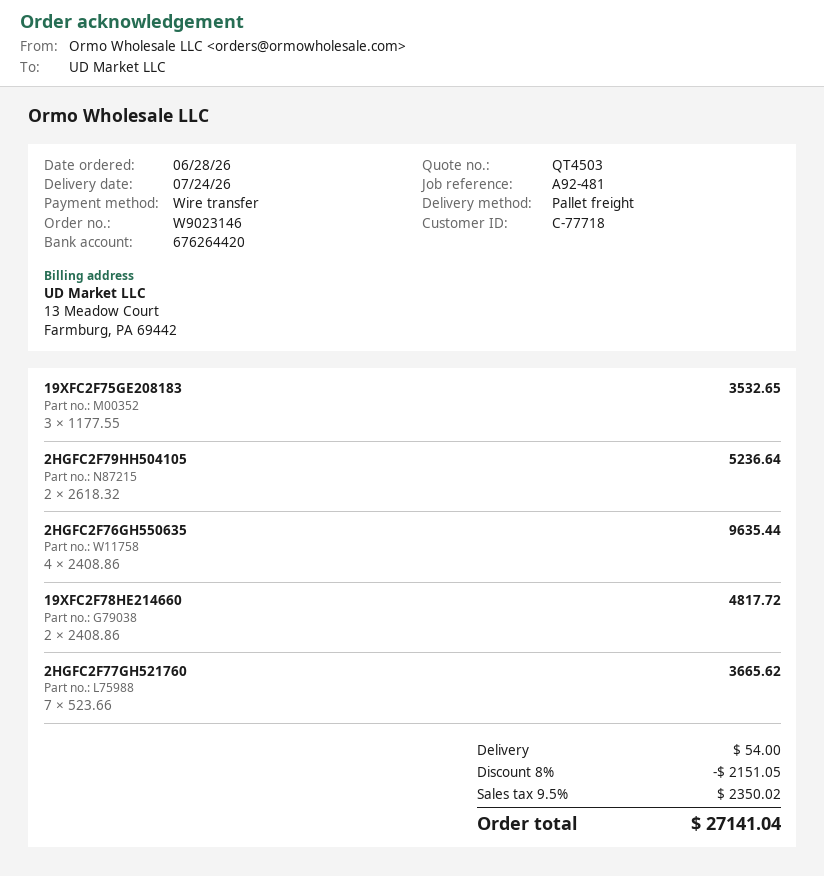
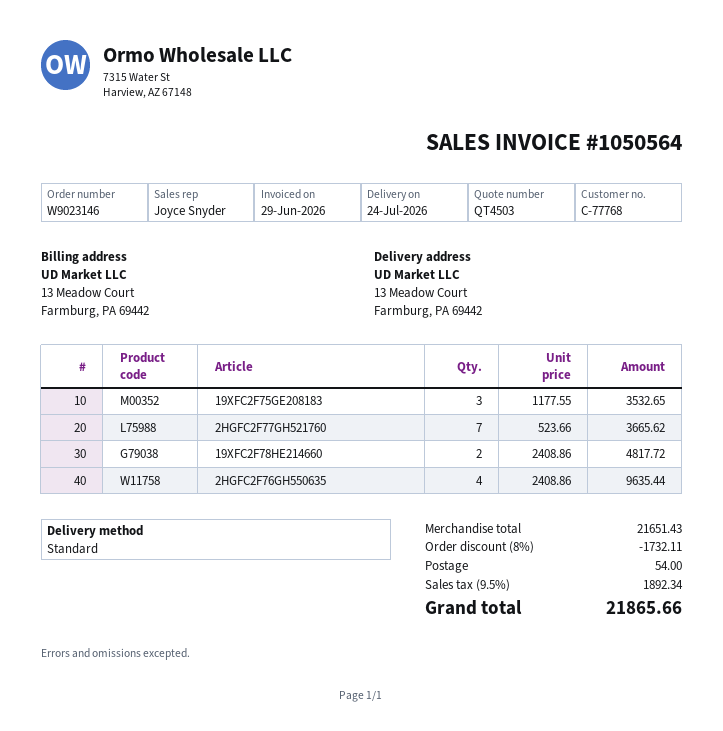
customer number: C-77718 -> C-77768
shipping method: pallet freight -> standard
2HGFC2F79HH504105: 2 x 2618.32 = 5236.64 -> none
discount: 8% = 2151.05 -> 8% = 1732.11
tax: 9.5% = 2350.02 -> 9.5% = 1892.34
total: 27141.04 -> 21865.66

